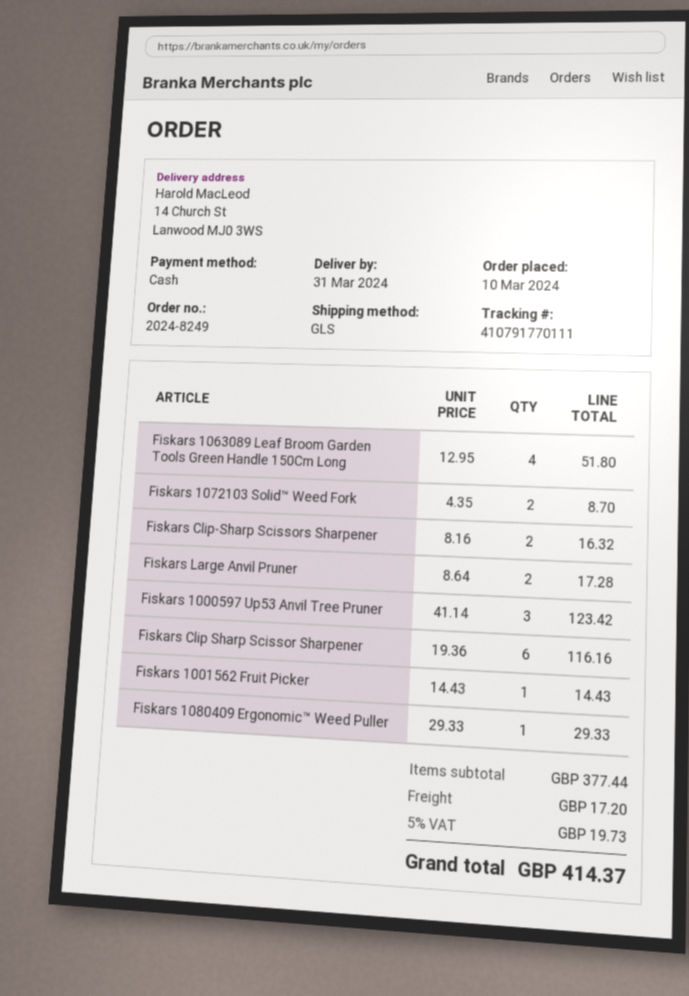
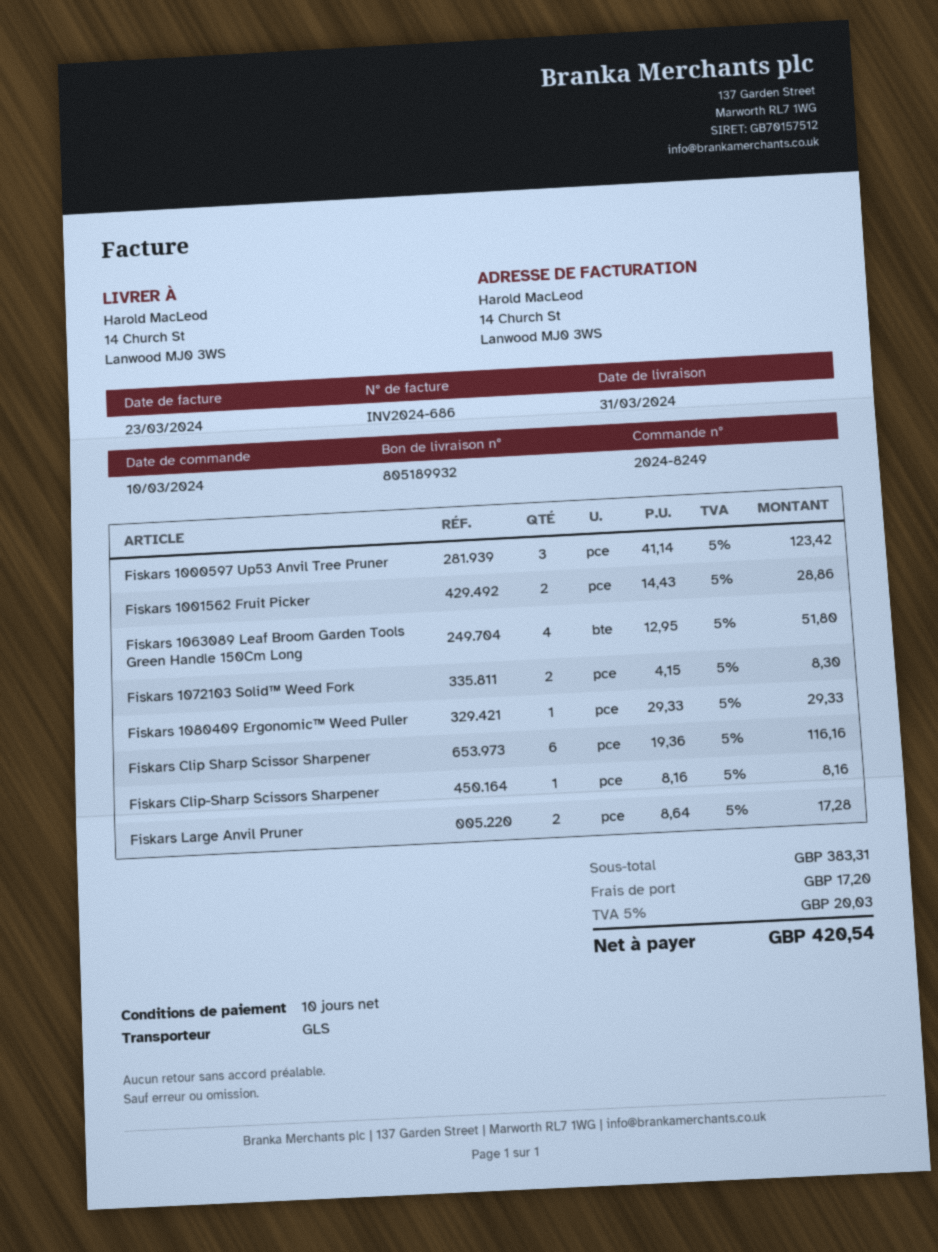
Fiskars 1072103 Solid™ Weed Fork: 2 x 4.35 = 8.70 -> 2 x 4.15 = 8.30
Fiskars Clip-Sharp Scissors Sharpener: 2 x 8.16 = 16.32 -> 1 x 8.16 = 8.16
Fiskars 1001562 Fruit Picker: 1 x 14.43 = 14.43 -> 2 x 14.43 = 28.86
subtotal: 377.44 -> 383.31
tax: 5% = 19.73 -> 5% = 20.03
total: 414.37 -> 420.54

